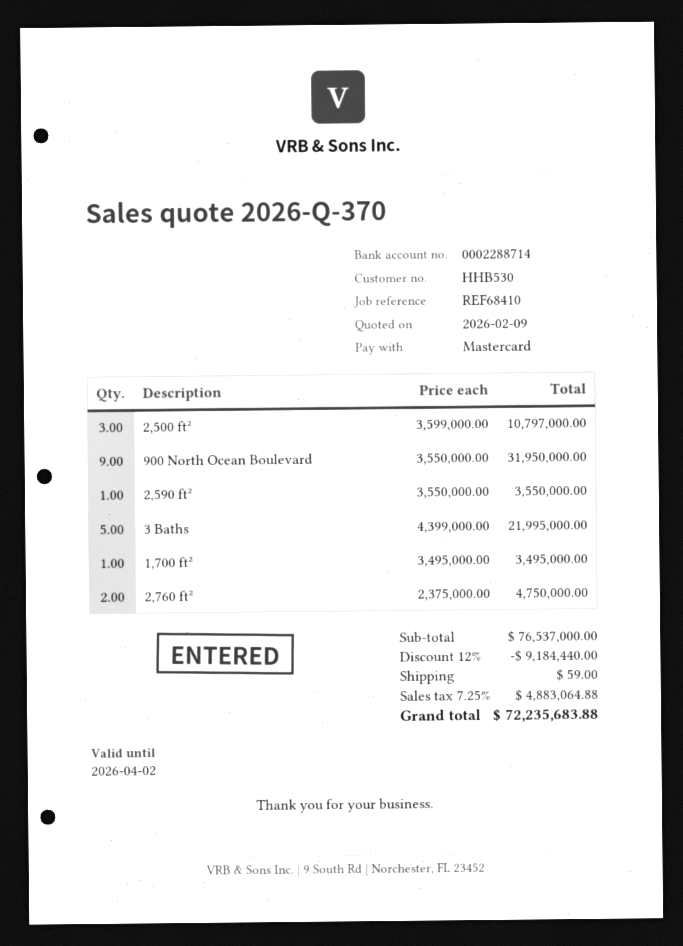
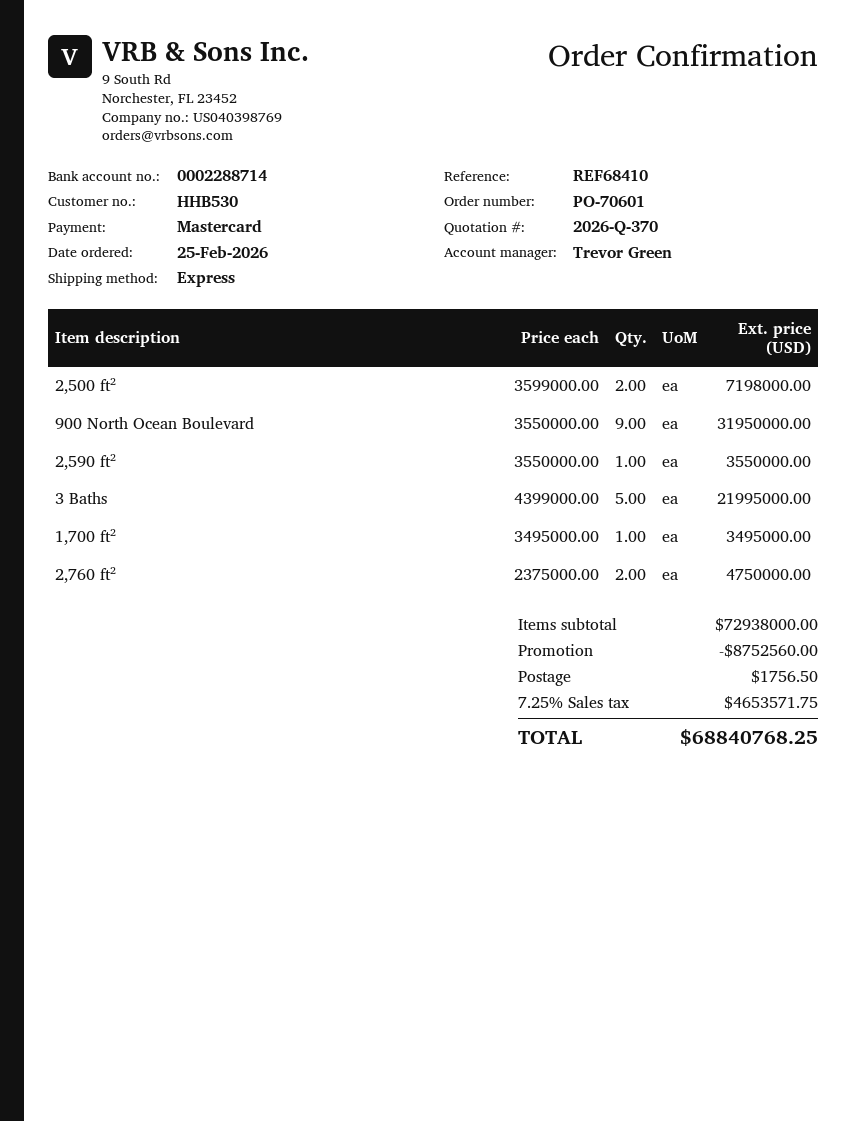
2,500 ft²: 3 x 3599000.00 = 10797000.00 -> 2 x 3599000.00 = 7198000.00
subtotal: 76537000.00 -> 72938000.00
discount: 9184440.00 -> 8752560.00
shipping: 59.00 -> 1756.50
tax: 7.25% = 4883064.88 -> 7.25% = 4653571.75
total: 72235683.88 -> 68840768.25

